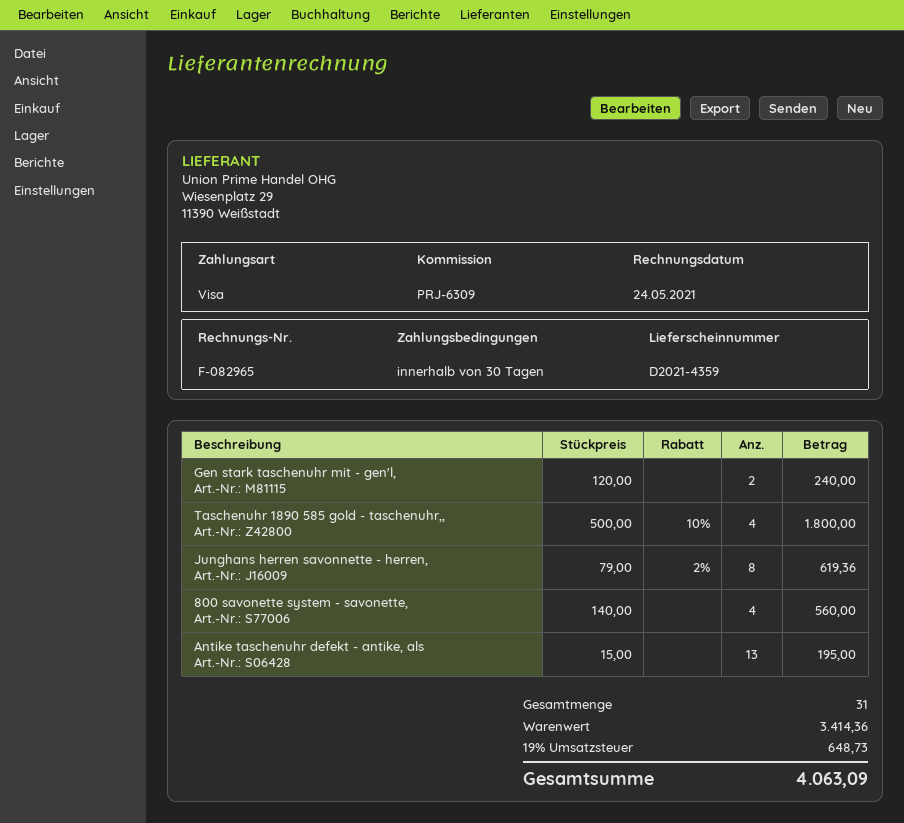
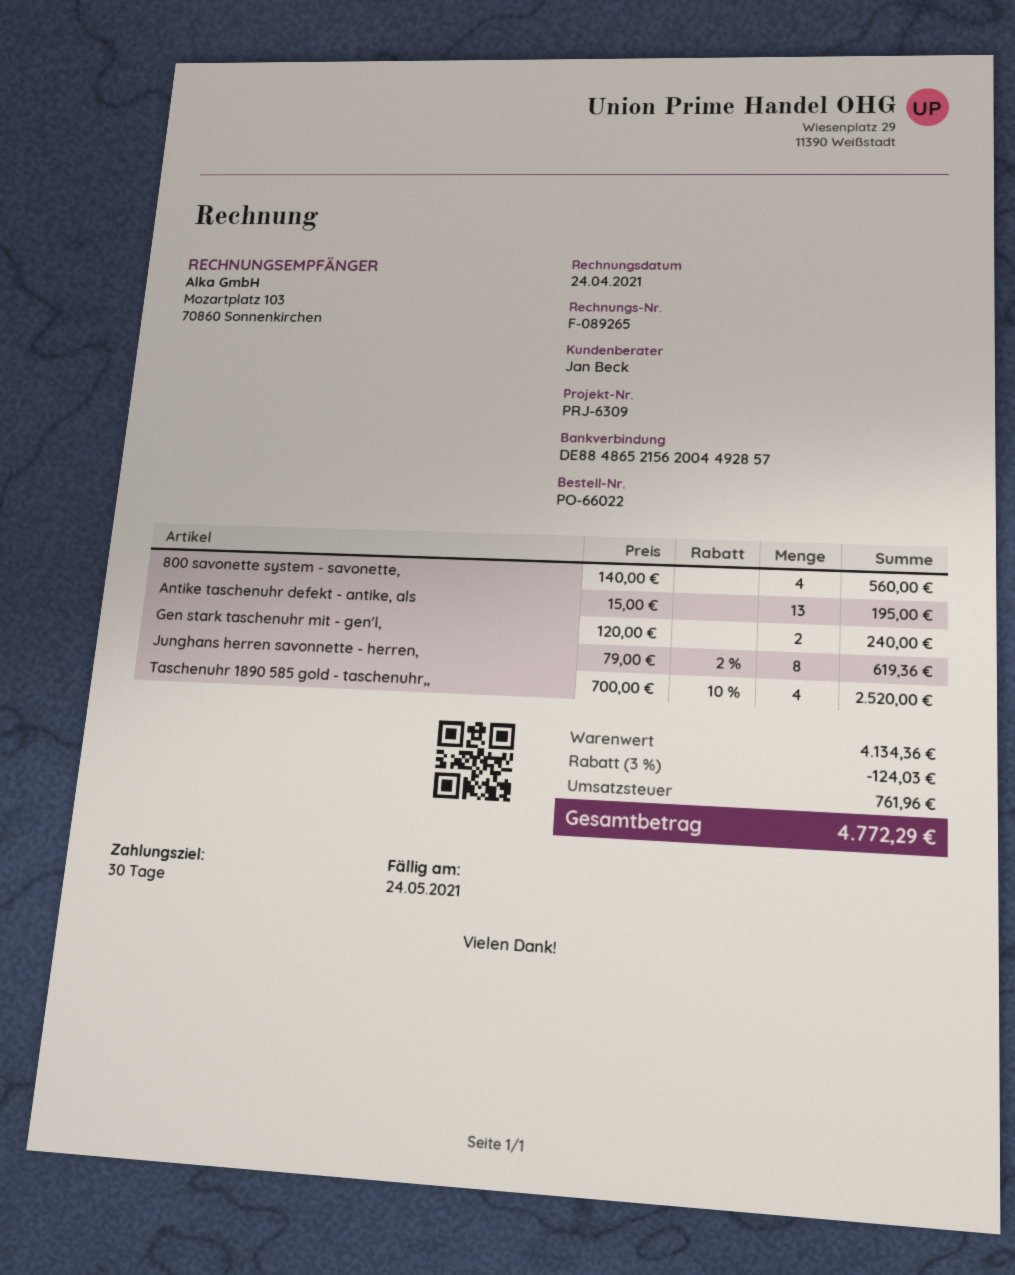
invoice number: F-082965 -> F-089265
invoice date: 2021-05-24 -> 2021-04-24
Taschenuhr 1890 585 gold - taschenuhr,,: 4 x 500.00 - 10% = 1800.00 -> 4 x 700.00 - 10% = 2520.00
subtotal: 3414.36 -> 4134.36
discount: none -> 3% = 124.03
tax: 648.73 -> 761.96
total: 4063.09 -> 4772.29

